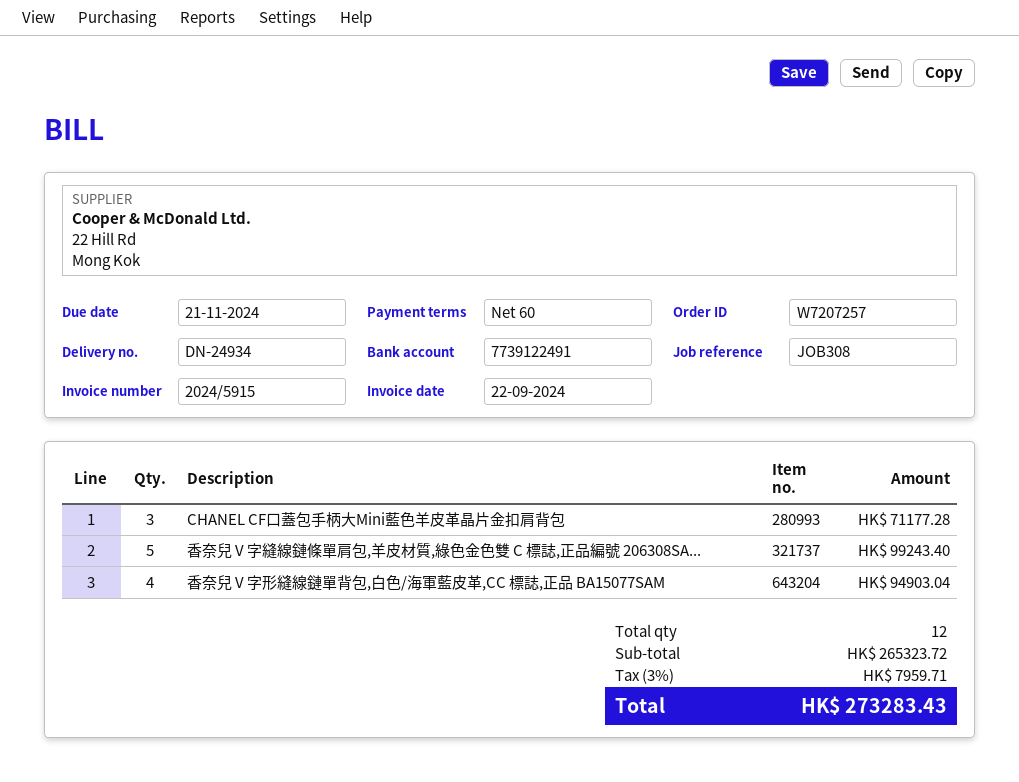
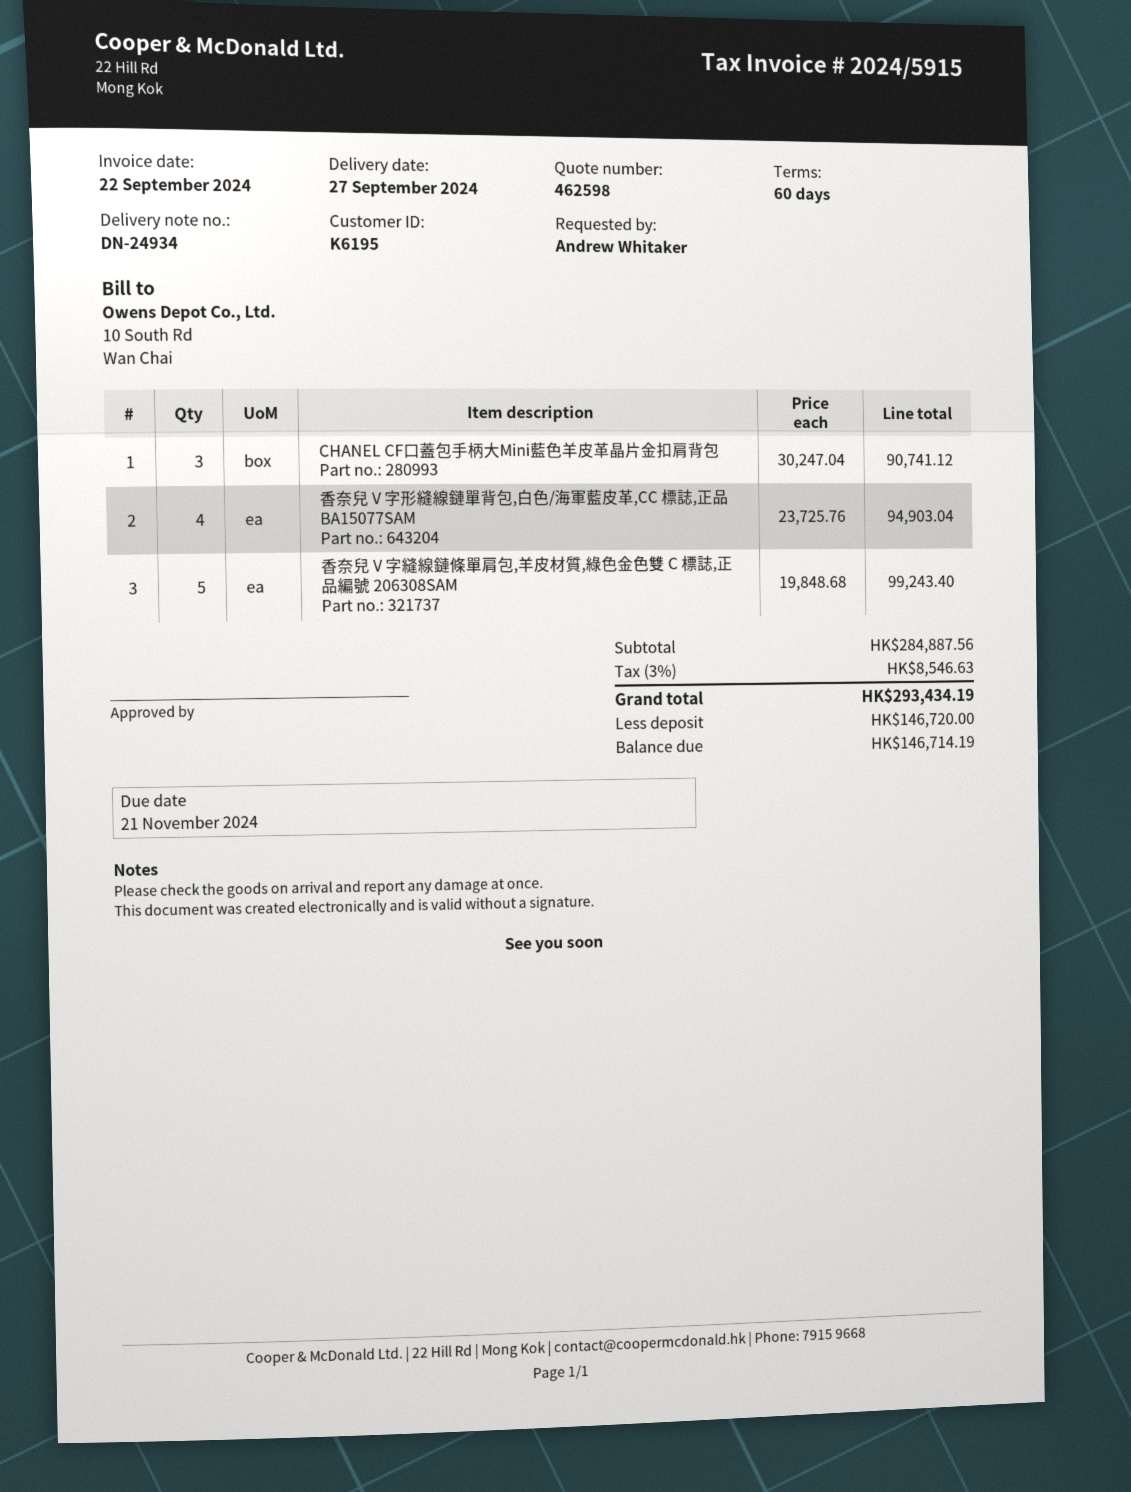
CHANEL CF口蓋包手柄大Mini藍色羊皮革晶片金扣肩背包: 3 for 71177.28 -> 3 for 90741.12
subtotal: 265323.72 -> 284887.56
tax: 3% = 7959.71 -> 3% = 8546.63
total: 273283.43 -> 293434.19

